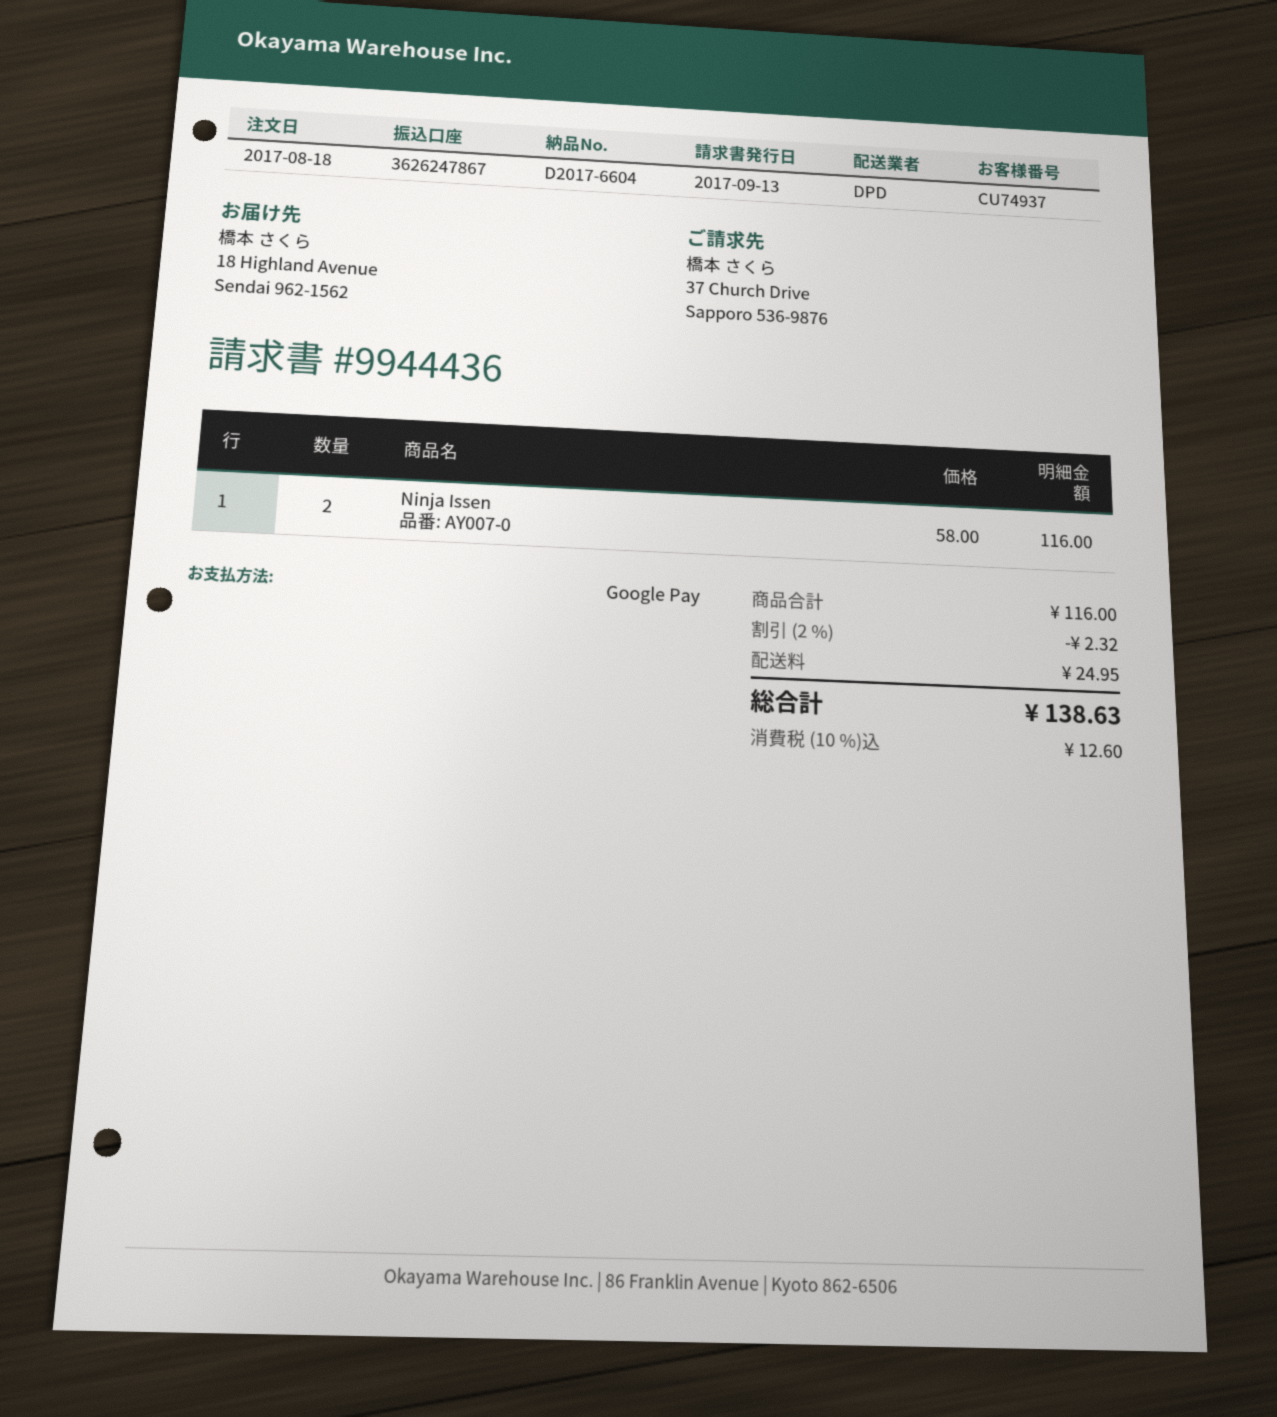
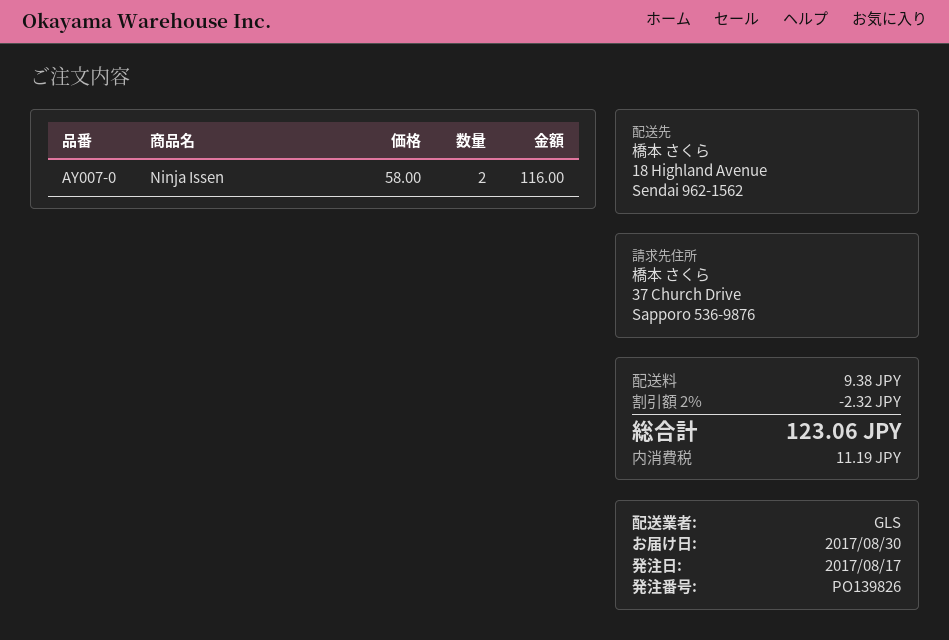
order date: 2017-08-18 -> 2017-08-17
shipping method: DPD -> GLS
shipping: 24.95 -> 9.38
tax: 12.60 -> 11.19
total: 138.63 -> 123.06

